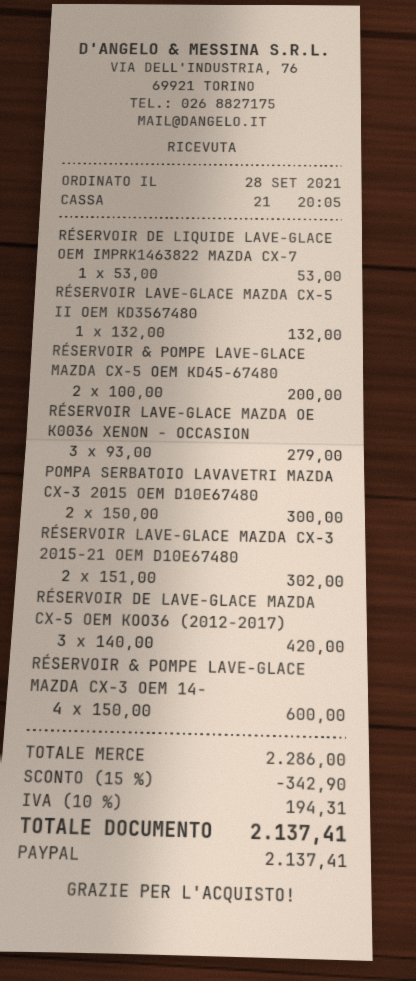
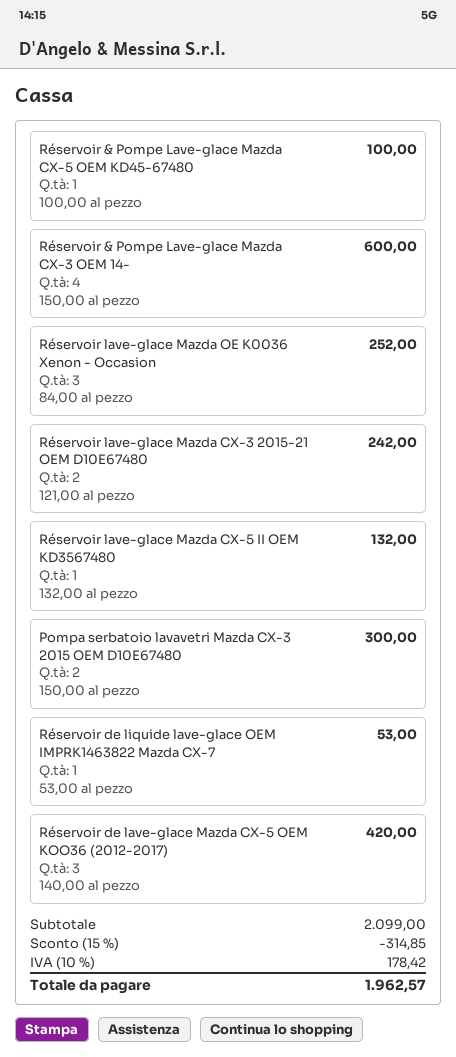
RÉSERVOIR & POMPE LAVE-GLACE MAZDA CX-5 OEM KD45-67480: 2 x 100.00 = 200.00 -> 1 x 100.00 = 100.00
RÉSERVOIR LAVE-GLACE MAZDA OE K0036 XENON - OCCASION: 3 x 93.00 = 279.00 -> 3 x 84.00 = 252.00
RÉSERVOIR LAVE-GLACE MAZDA CX-3 2015-21 OEM D10E67480: 2 x 151.00 = 302.00 -> 2 x 121.00 = 242.00
subtotal: 2286.00 -> 2099.00
discount: 15% = 342.90 -> 15% = 314.85
tax: 10% = 194.31 -> 10% = 178.42
total: 2137.41 -> 1962.57

